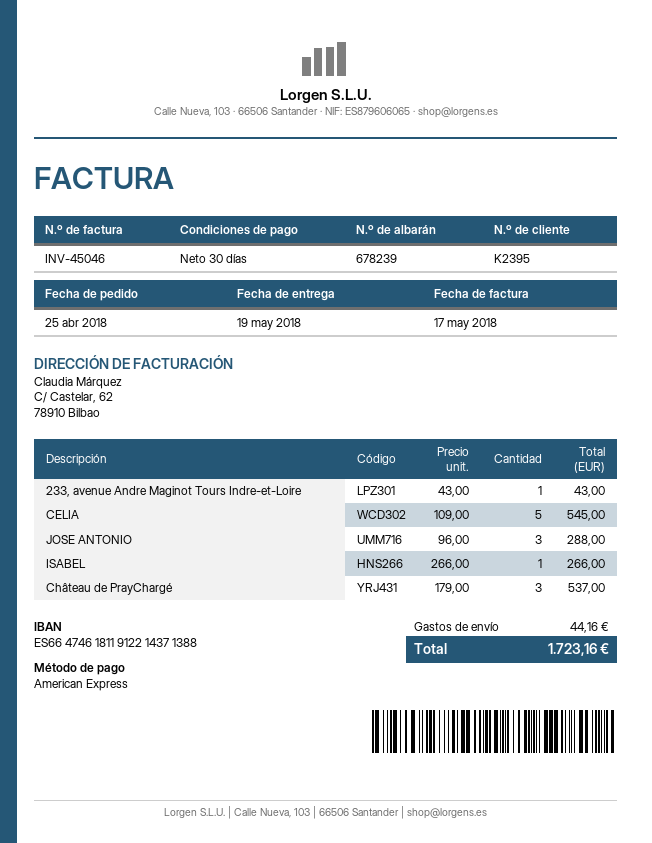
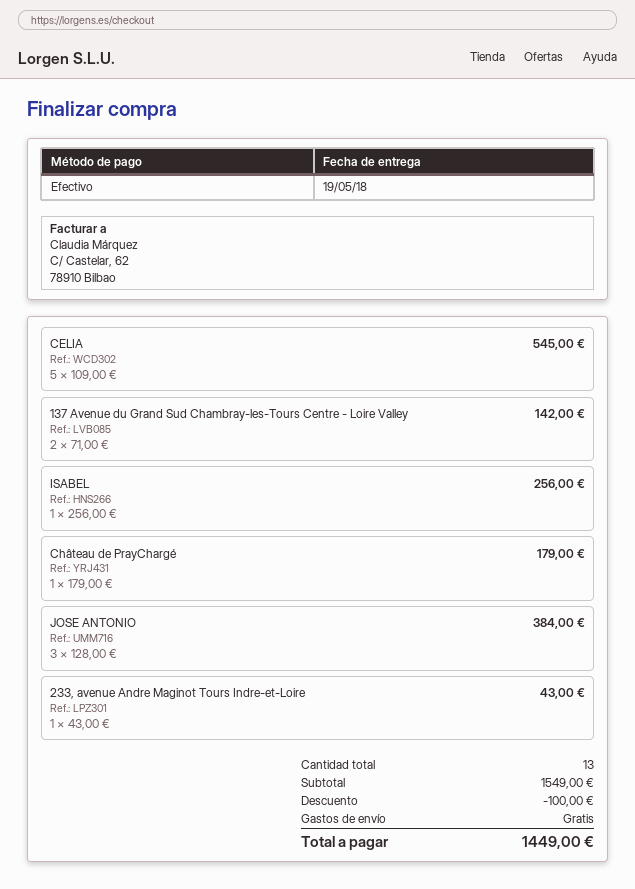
payment method: American Express -> cash
JOSE ANTONIO: 3 x 96.00 = 288.00 -> 3 x 128.00 = 384.00
ISABEL: 1 x 266.00 = 266.00 -> 1 x 256.00 = 256.00
Château de PrayChargé: 3 x 179.00 = 537.00 -> 1 x 179.00 = 179.00
137 Avenue du Grand Sud Chambray-les-Tours Centre - Loire Valley: none -> 2 x 71.00 = 142.00
discount: none -> 100.00
shipping: 44.16 -> 0.00
total: 1723.16 -> 1449.00

